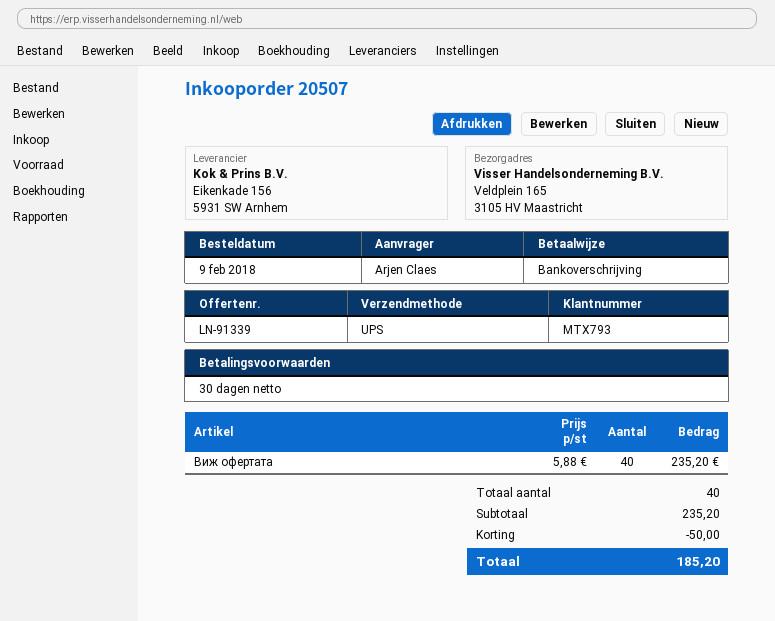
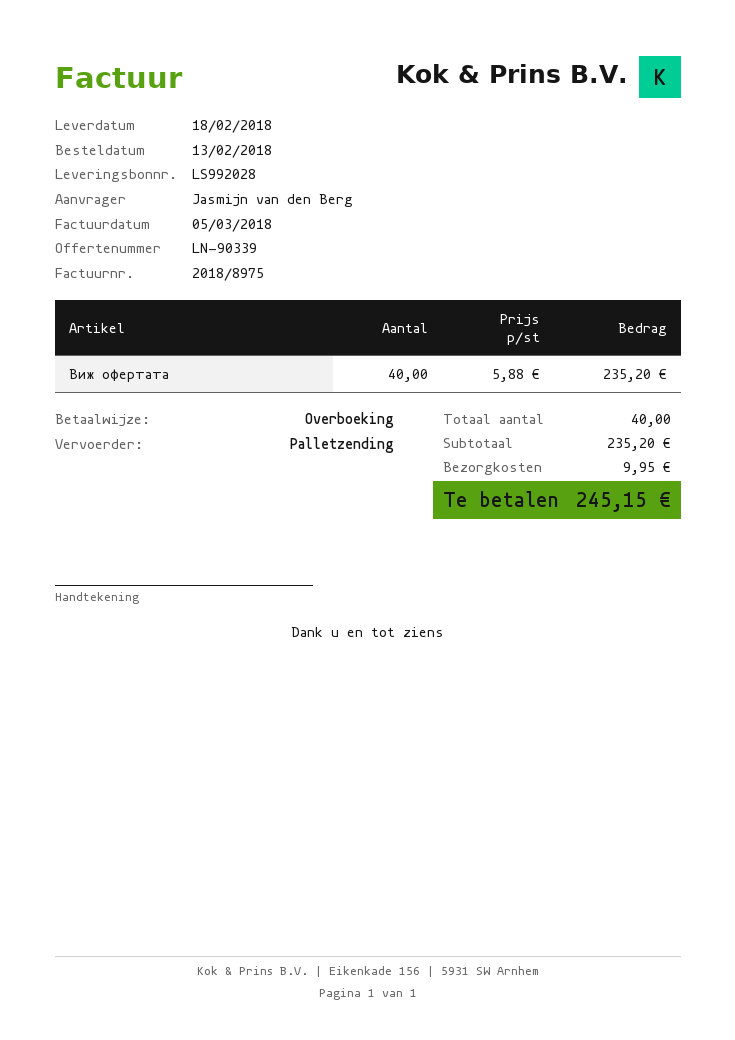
quote number: LN-91339 -> LN-90339
order date: 2018-02-09 -> 2018-02-13
ordered by: Arjen Claes -> Jasmijn van den Berg
shipping method: UPS -> pallet freight
discount: 50.00 -> none
shipping: none -> 9.95
total: 185.20 -> 245.15

